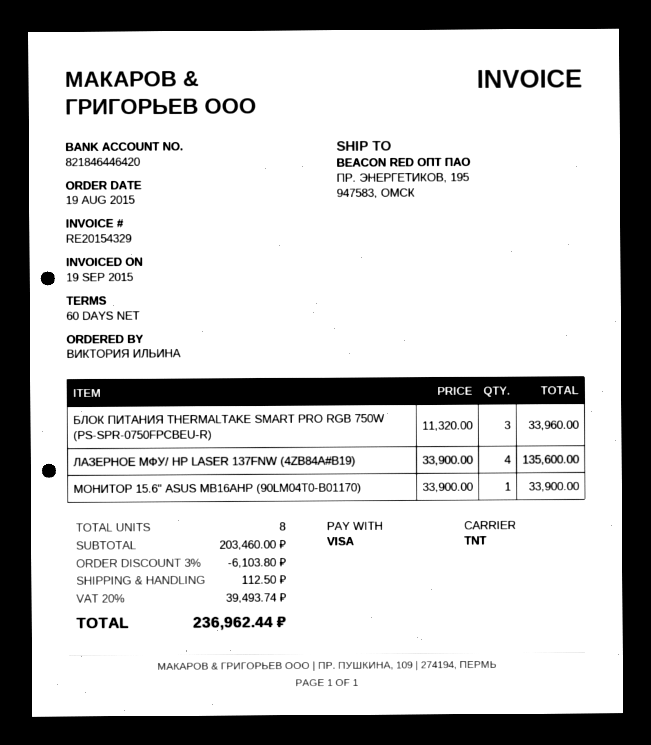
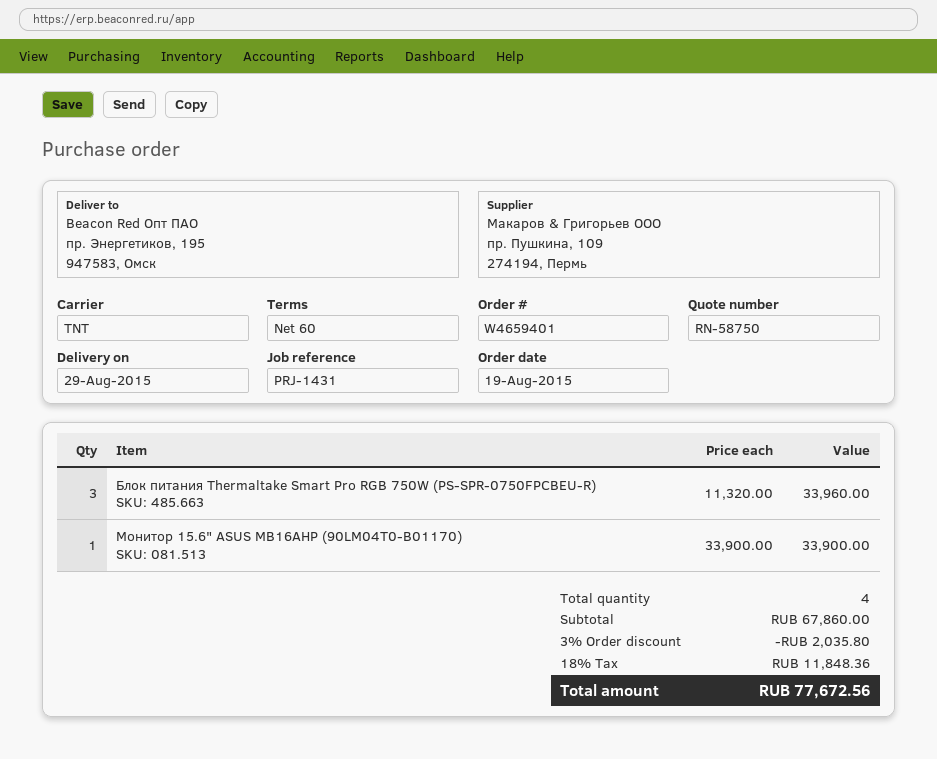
ЛАЗЕРНОЕ МФУ/ HP LASER 137FNW (4ZB84A#B19): 4 x 33900.00 = 135600.00 -> none
total quantity: 8 -> 4
subtotal: 203460.00 -> 67860.00
discount: 3% = 6103.80 -> 3% = 2035.80
shipping: 112.50 -> none
tax: 20% = 39493.74 -> 18% = 11848.36
total: 236962.44 -> 77672.56

